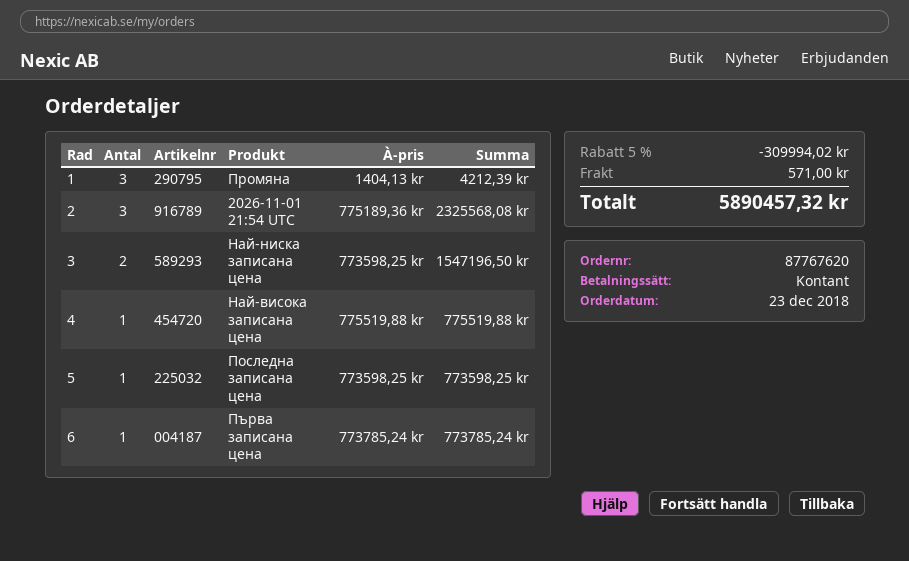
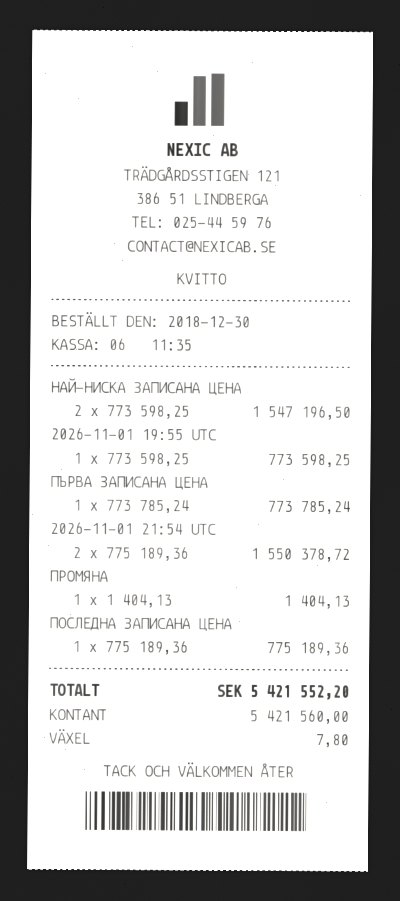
order date: 2018-12-23 -> 2018-12-30
Промяна: 3 x 1404.13 = 4212.39 -> 1 x 1404.13 = 1404.13
2026-11-01 21:54 UTC: 3 x 775189.36 = 2325568.08 -> 2 x 775189.36 = 1550378.72
Най-висока записана цена: 1 x 775519.88 = 775519.88 -> none
Последна записана цена: 1 x 773598.25 = 773598.25 -> 1 x 775189.36 = 775189.36
2026-11-01 19:55 UTC: none -> 1 x 773598.25 = 773598.25
discount: 5% = 309994.02 -> none
shipping: 571.00 -> none
total: 5890457.32 -> 5421552.20

